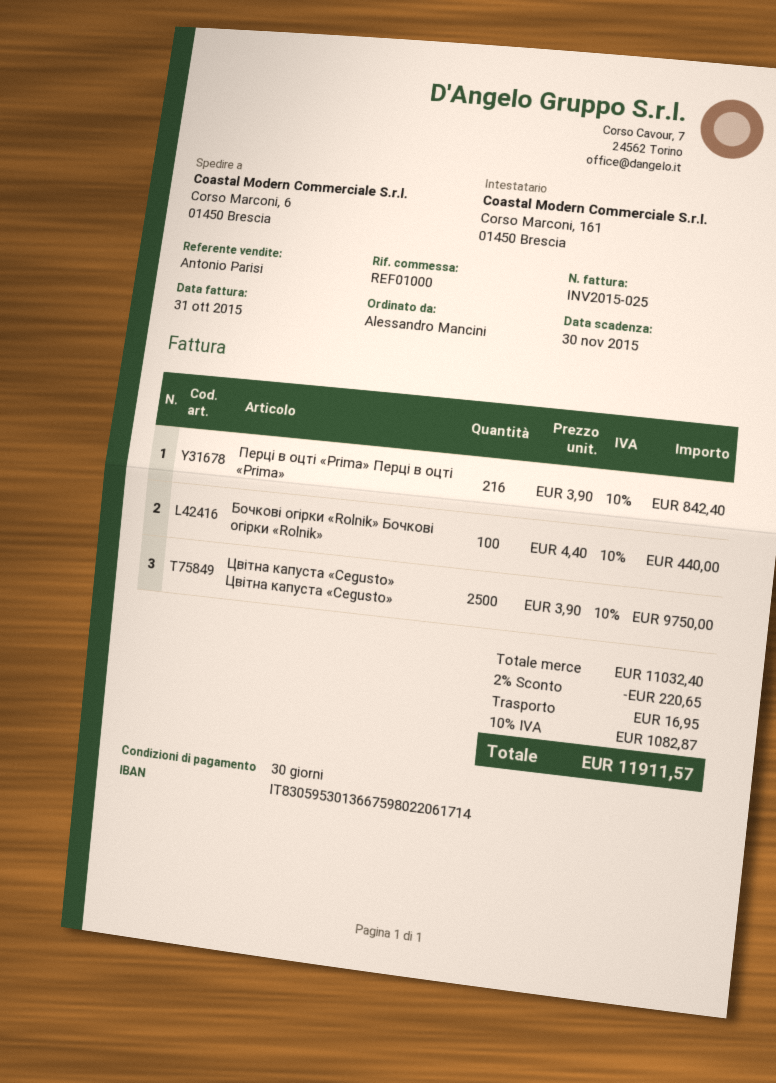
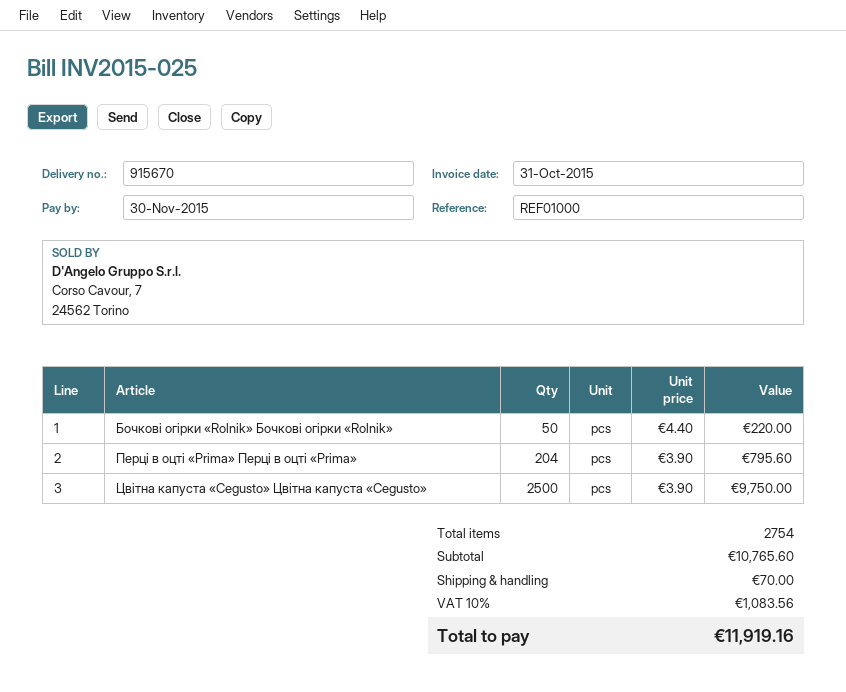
Перці в оцті «Prima» Перці в оцті «Prima»: 216 x 3.90 = 842.40 -> 204 x 3.90 = 795.60
Бочкові огірки «Rolnik» Бочкові огірки «Rolnik»: 100 x 4.40 = 440.00 -> 50 x 4.40 = 220.00
subtotal: 11032.40 -> 10765.60
discount: 2% = 220.65 -> none
shipping: 16.95 -> 70.00
tax: 10% = 1082.87 -> 10% = 1083.56
total: 11911.57 -> 11919.16

